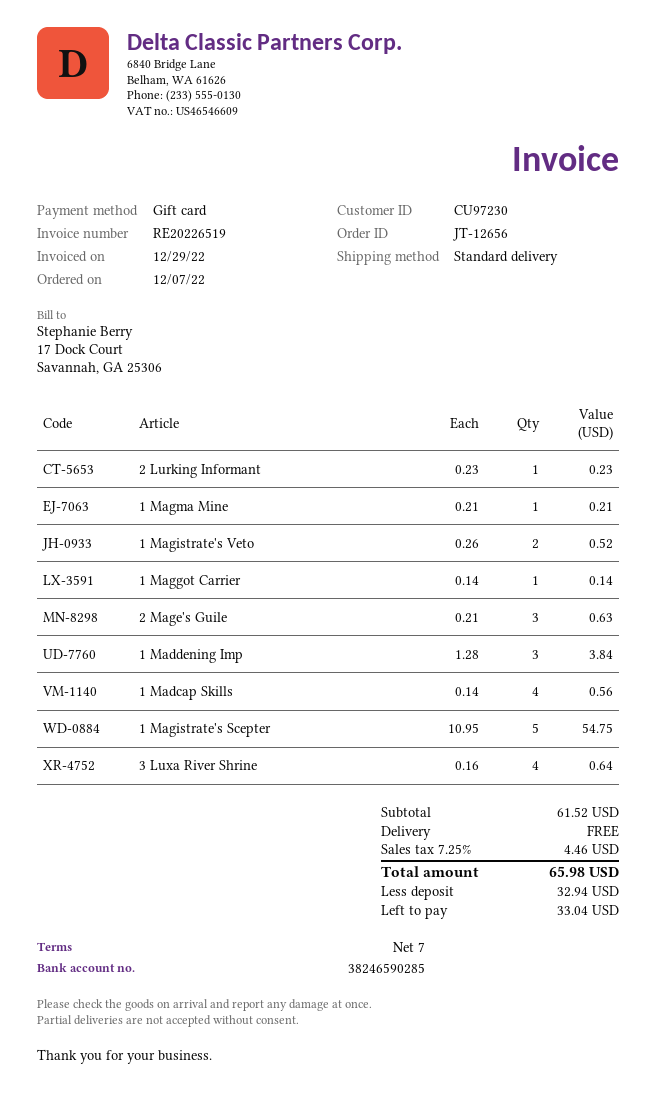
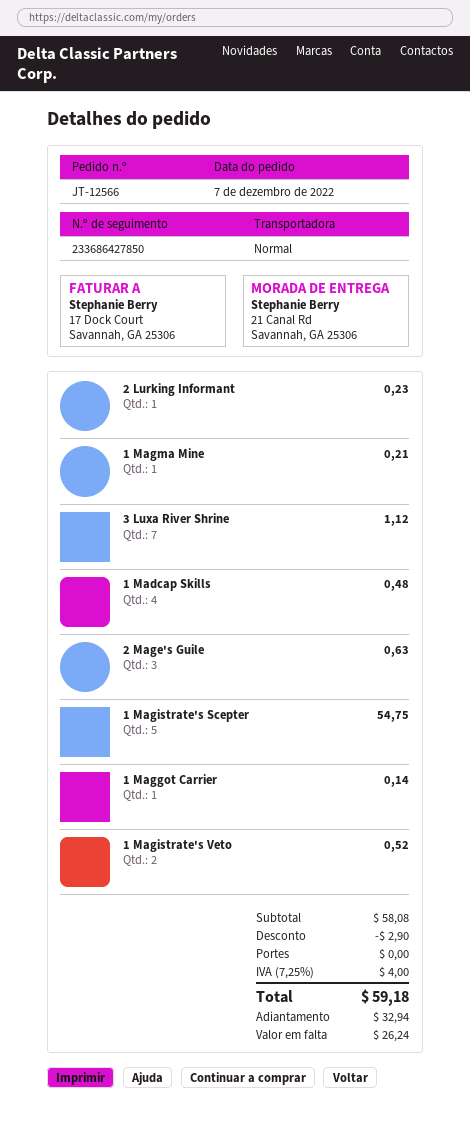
order number: JT-12656 -> JT-12566
1 Maddening Imp: 3 for 3.84 -> none
1 Madcap Skills: 4 for 0.56 -> 4 for 0.48
3 Luxa River Shrine: 4 for 0.64 -> 7 for 1.12
subtotal: 61.52 -> 58.08
discount: none -> 2.90
tax: 7.25% = 4.46 -> 7.25% = 4.00
total: 65.98 -> 59.18
balance: 33.04 -> 26.24

